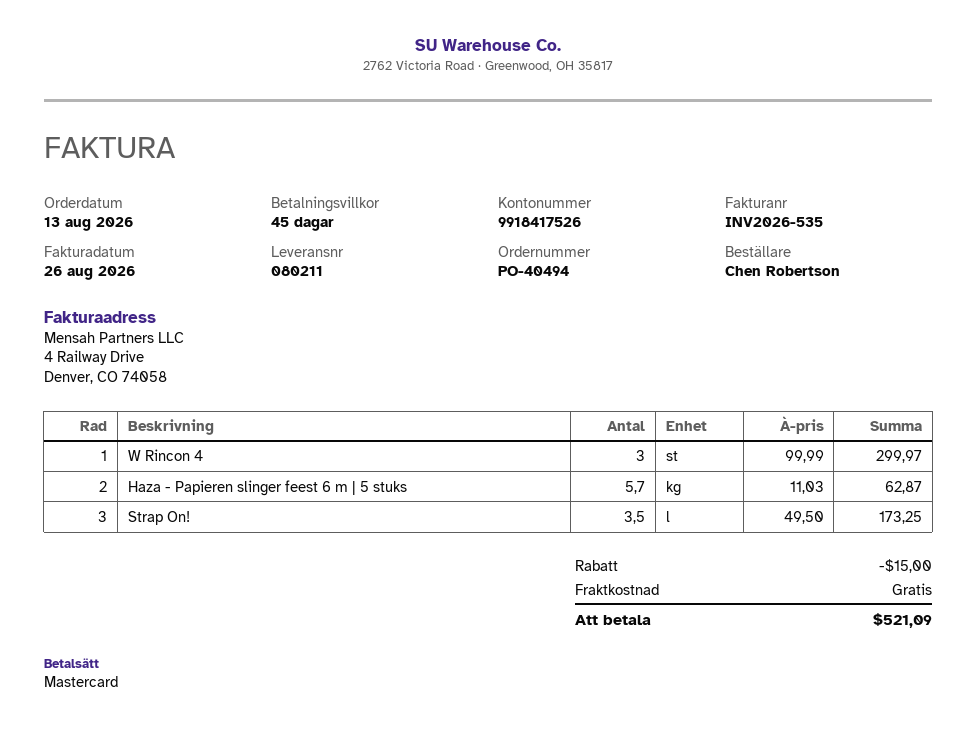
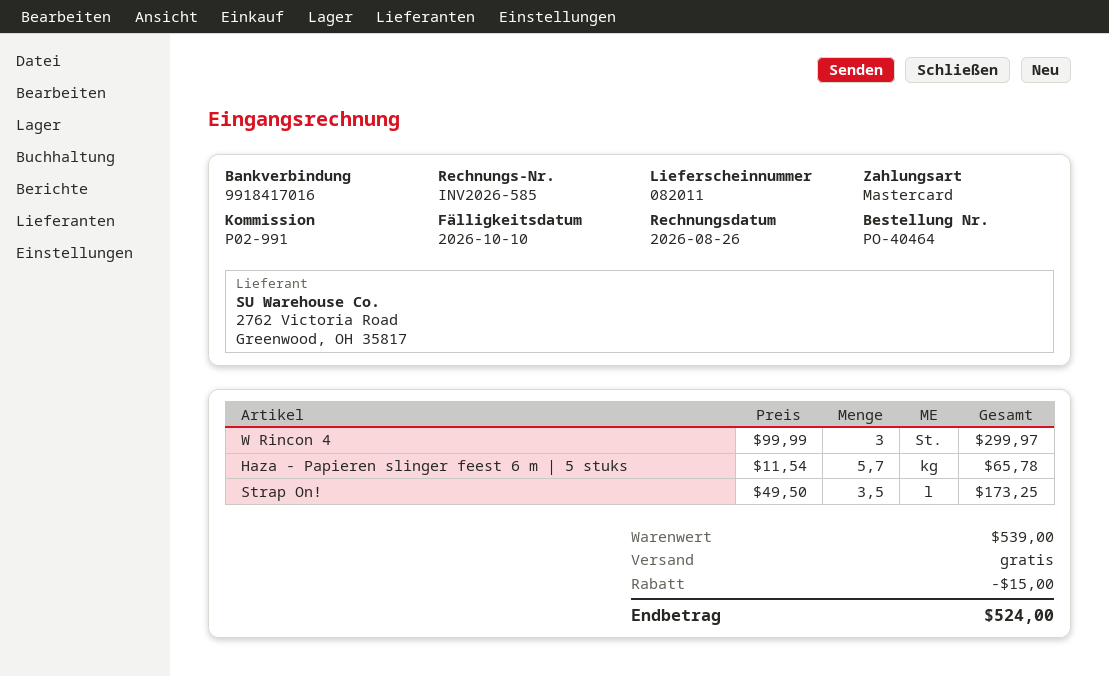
order number: PO-40494 -> PO-40464
delivery note number: 080211 -> 082011
invoice number: INV2026-535 -> INV2026-585
bank account: 9918417526 -> 9918417016
Haza - Papieren slinger feest 6 m | 5 stuks: 5.7 x 11.03 = 62.87 -> 5.7 x 11.54 = 65.78
total: 521.09 -> 524.00

